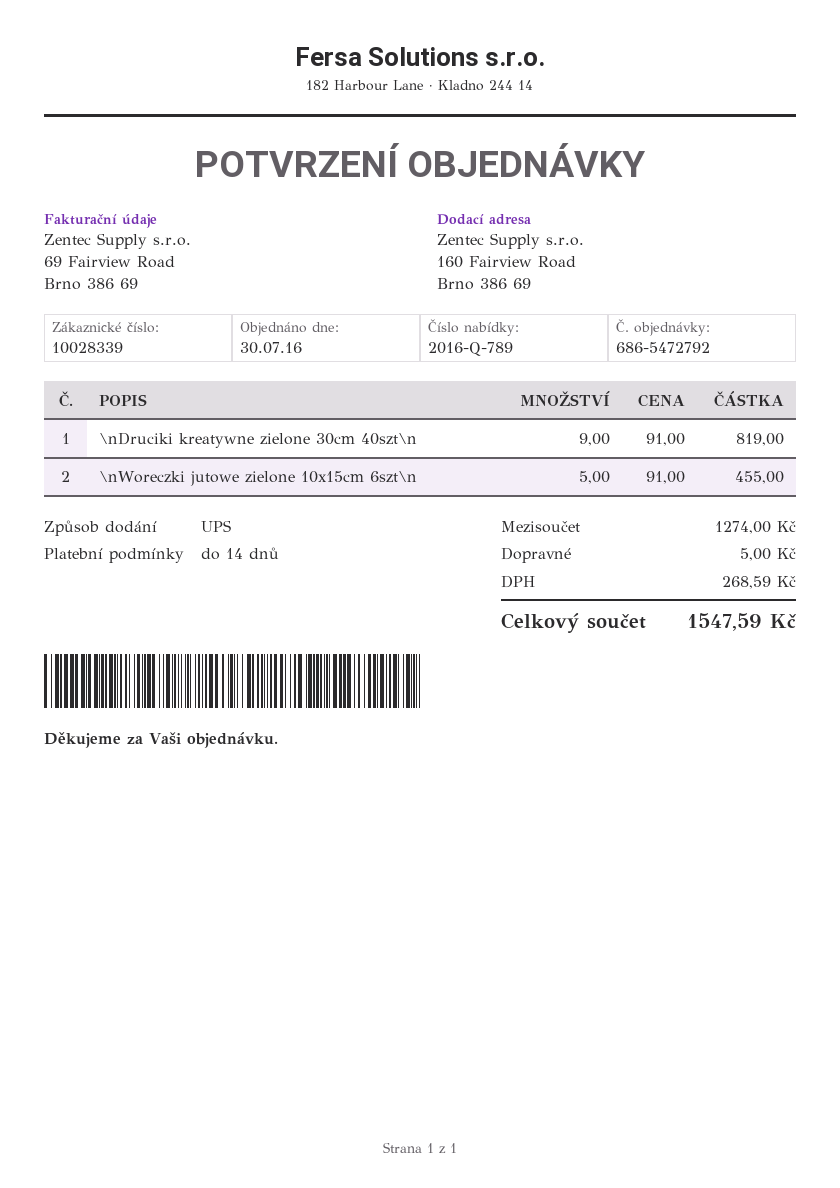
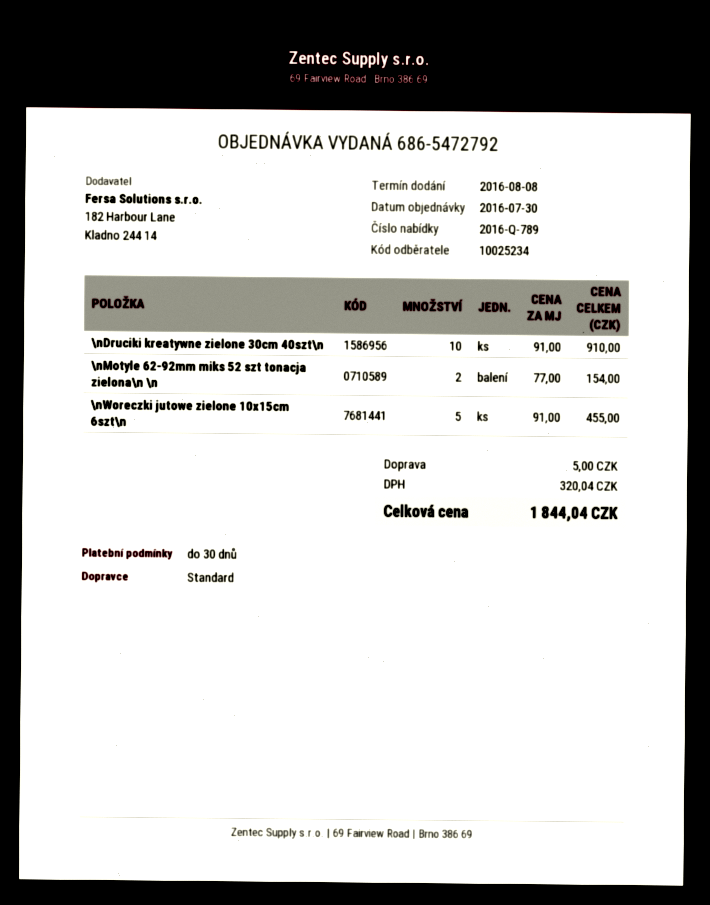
payment terms: 14 days -> 30 days
customer number: 10028339 -> 10025234
shipping method: UPS -> standard
\nDruciki kreatywne zielone 30cm 40szt\n: 9 x 91.00 = 819.00 -> 10 x 91.00 = 910.00
\nMotyle 62-92mm miks 52 szt tonacja zielona\n \n: none -> 2 x 77.00 = 154.00
tax: 268.59 -> 320.04
total: 1547.59 -> 1844.04

